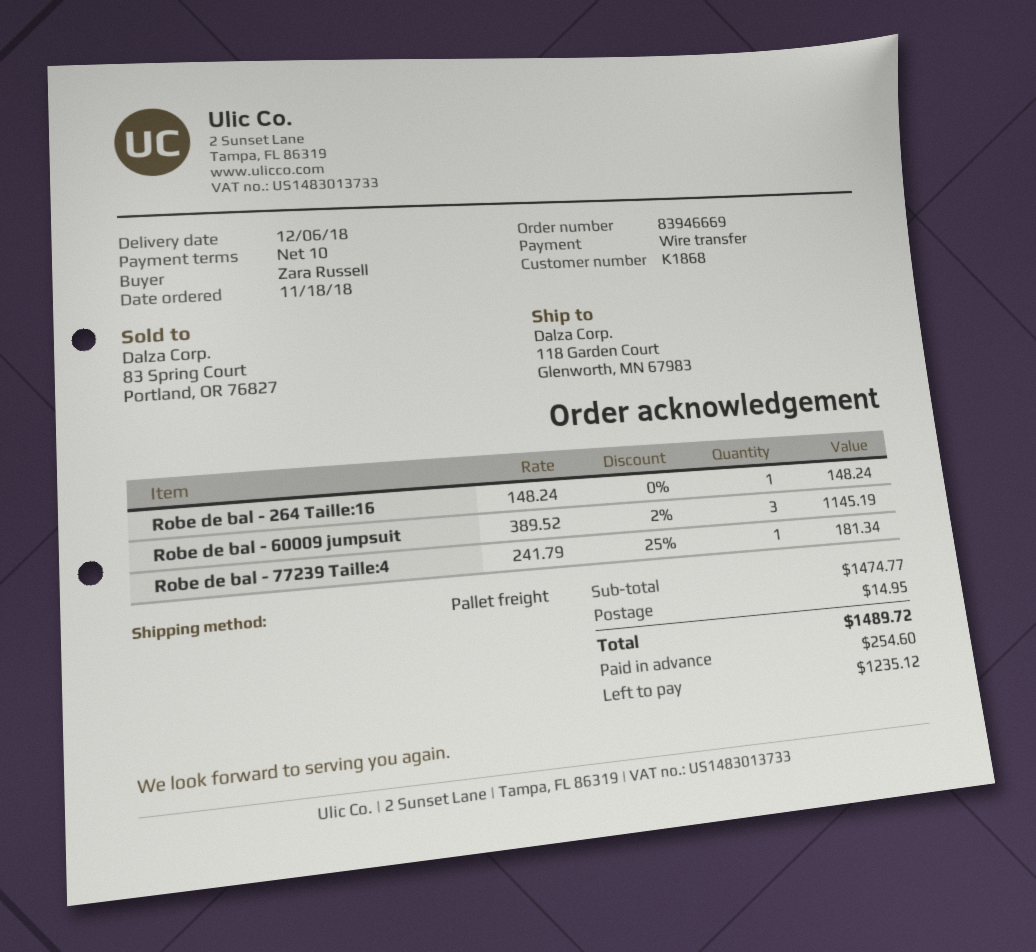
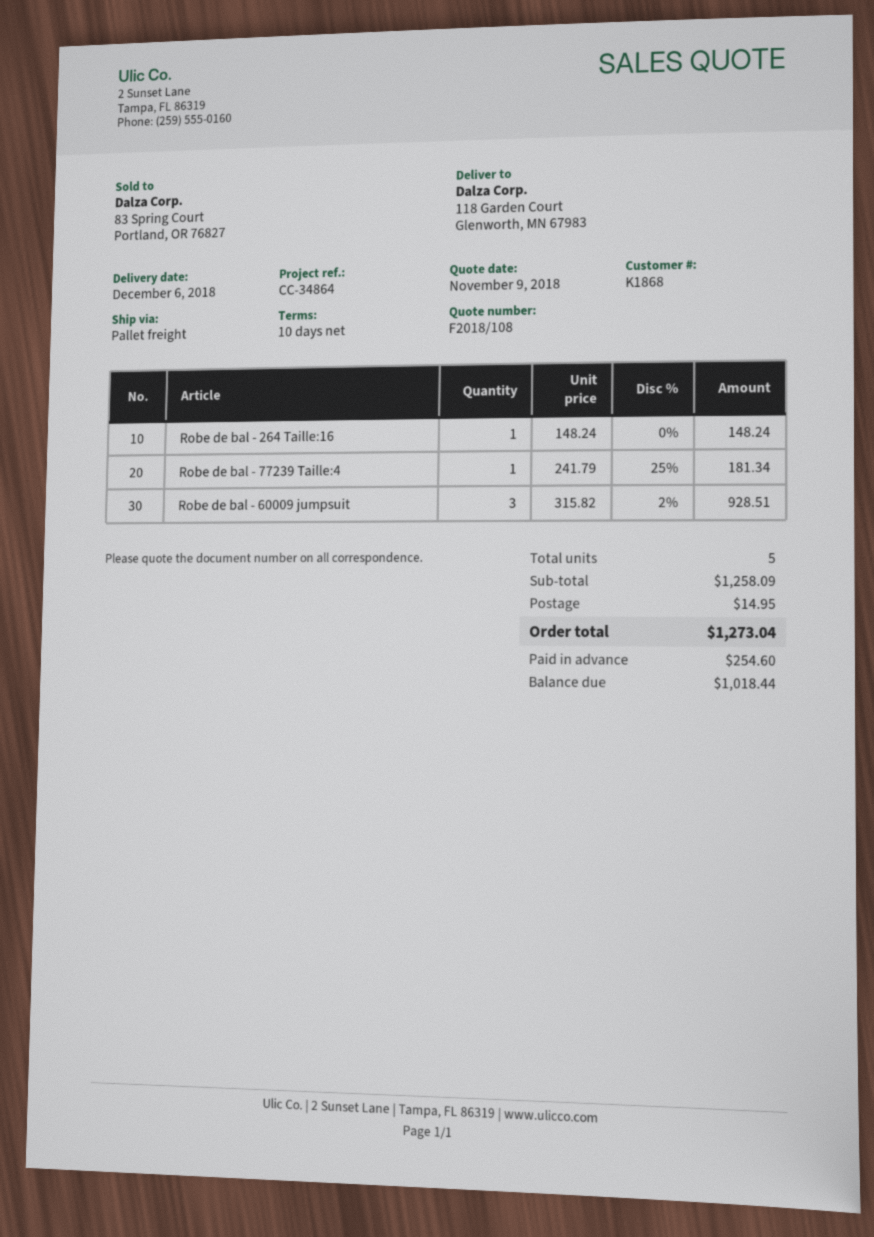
Robe de bal - 60009 jumpsuit: 3 x 389.52 - 2% = 1145.19 -> 3 x 315.82 - 2% = 928.51
subtotal: 1474.77 -> 1258.09
total: 1489.72 -> 1273.04
balance: 1235.12 -> 1018.44

